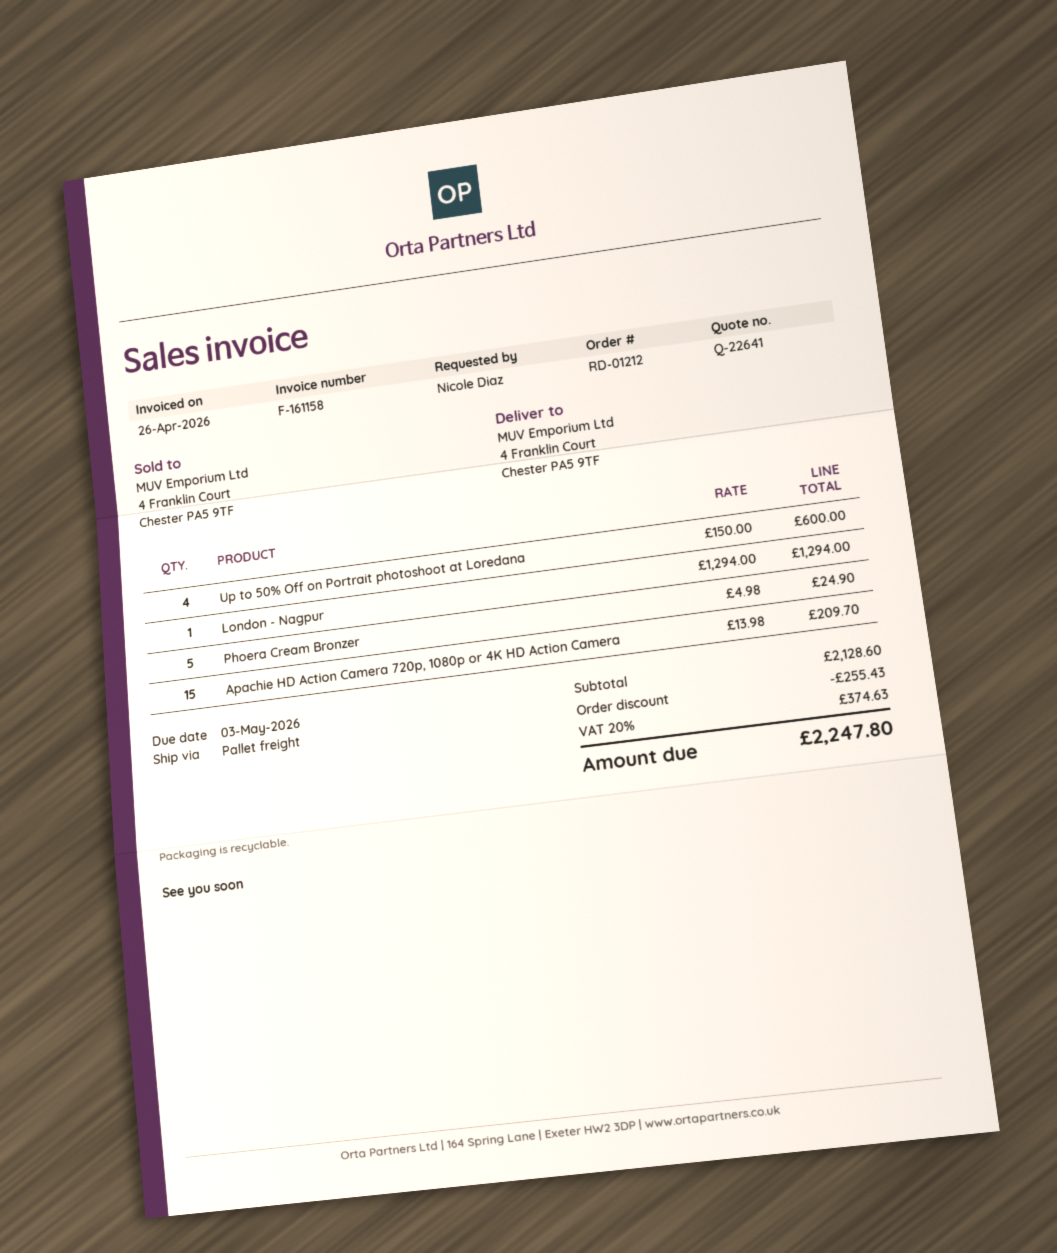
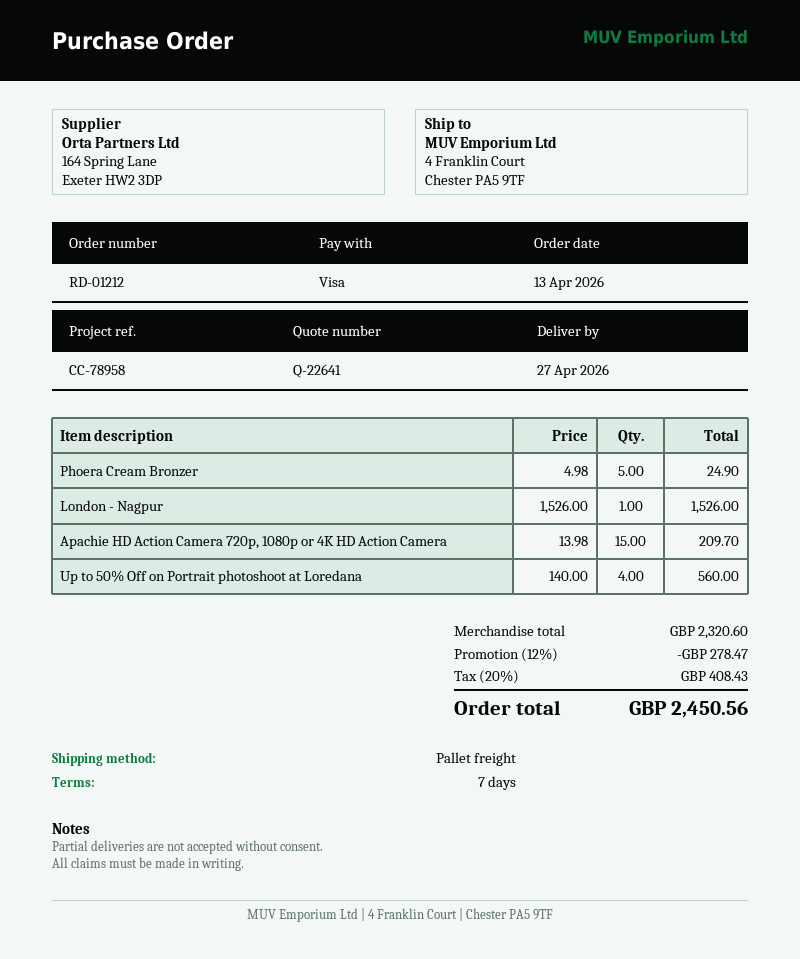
Up to 50% Off on Portrait photoshoot at Loredana: 4 x 150.00 = 600.00 -> 4 x 140.00 = 560.00
London - Nagpur: 1 x 1294.00 = 1294.00 -> 1 x 1526.00 = 1526.00
subtotal: 2128.60 -> 2320.60
discount: 255.43 -> 278.47
tax: 20% = 374.63 -> 20% = 408.43
total: 2247.80 -> 2450.56

